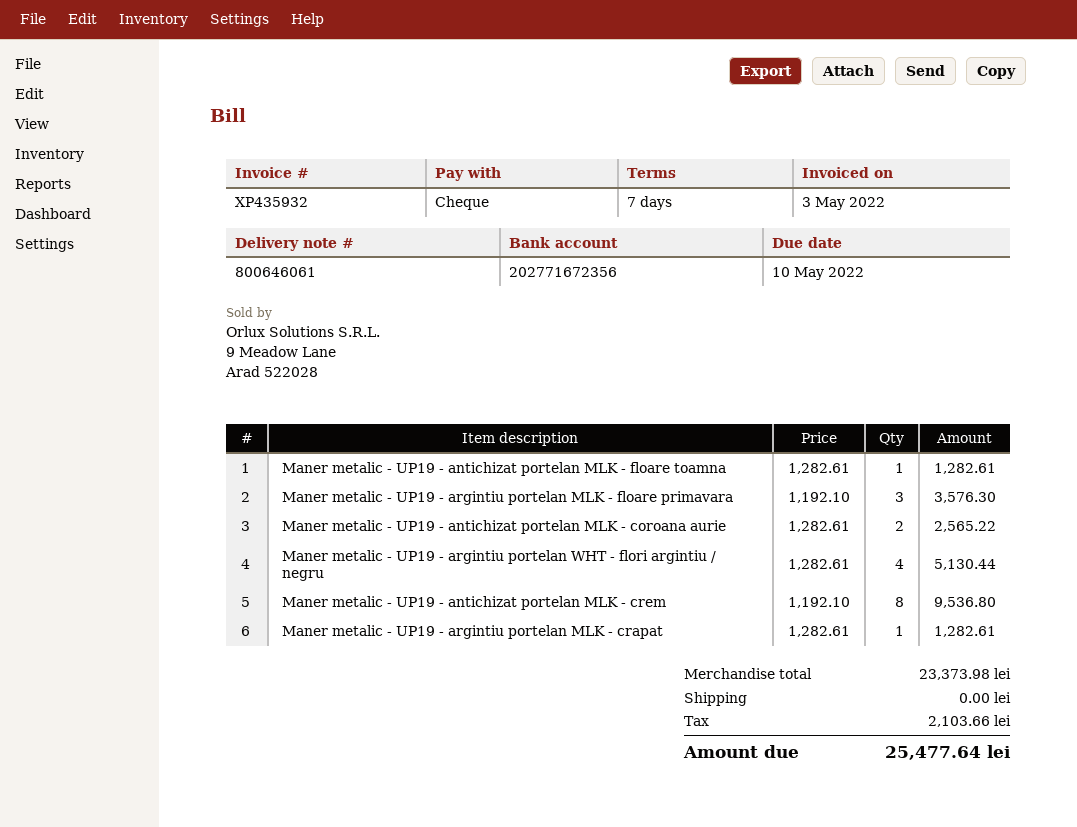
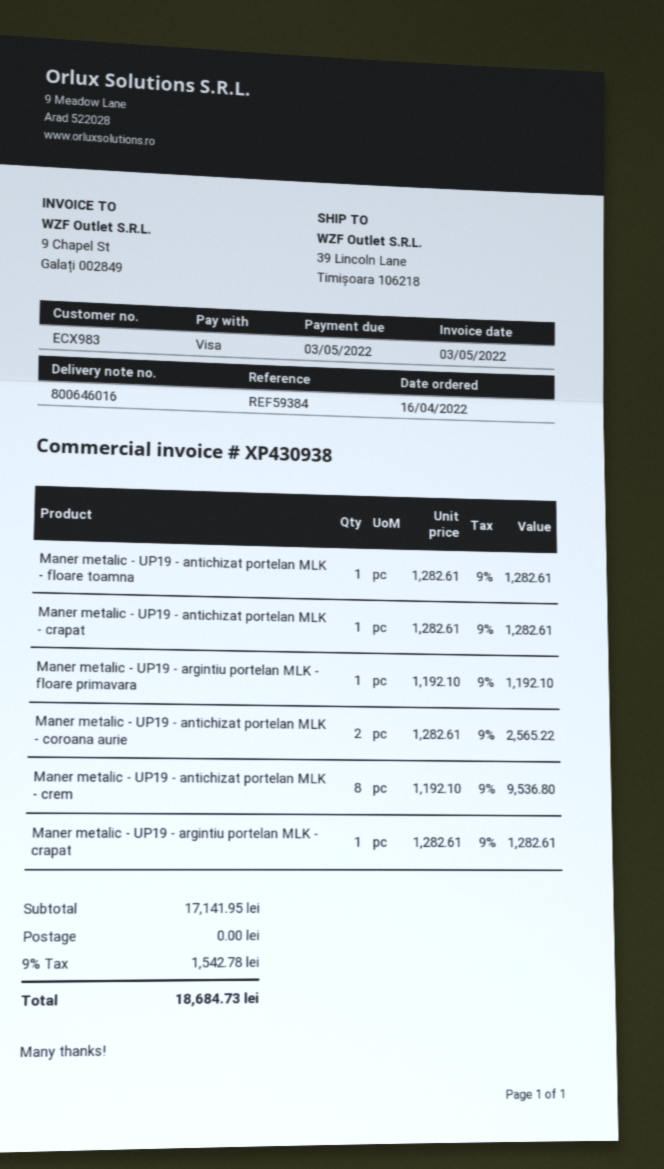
delivery note number: 800646061 -> 800646016
invoice number: XP435932 -> XP430938
due date: 2022-05-10 -> 2022-05-03
payment method: cheque -> Visa
Maner metalic - UP19 - argintiu portelan MLK - floare primavara: 3 x 1192.10 = 3576.30 -> 1 x 1192.10 = 1192.10
Maner metalic - UP19 - argintiu portelan WHT - flori argintiu / negru: 4 x 1282.61 = 5130.44 -> none
Maner metalic - UP19 - antichizat portelan MLK - crapat: none -> 1 x 1282.61 = 1282.61
subtotal: 23373.98 -> 17141.95
tax: 2103.66 -> 1542.78
total: 25477.64 -> 18684.73

